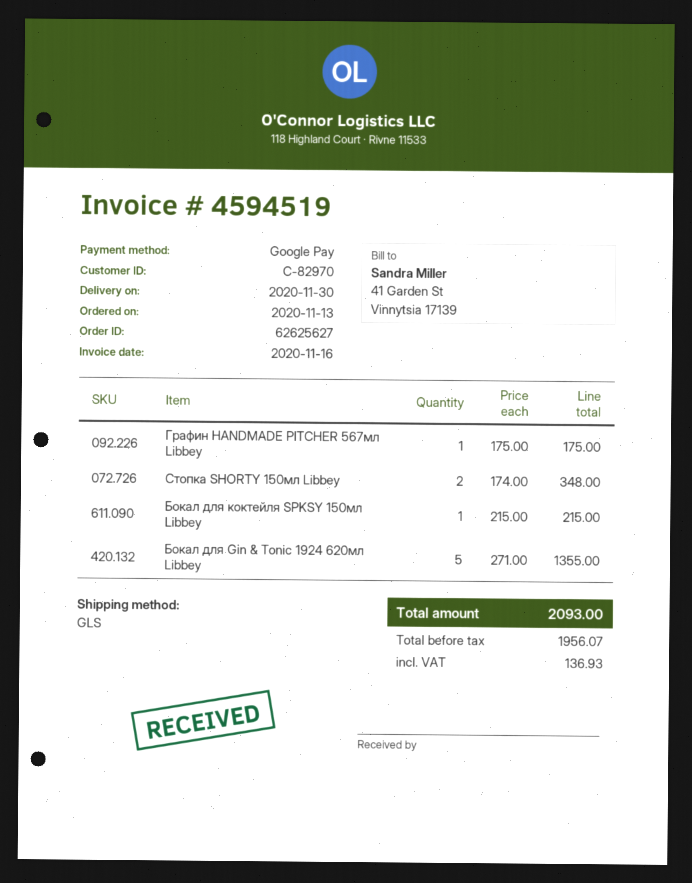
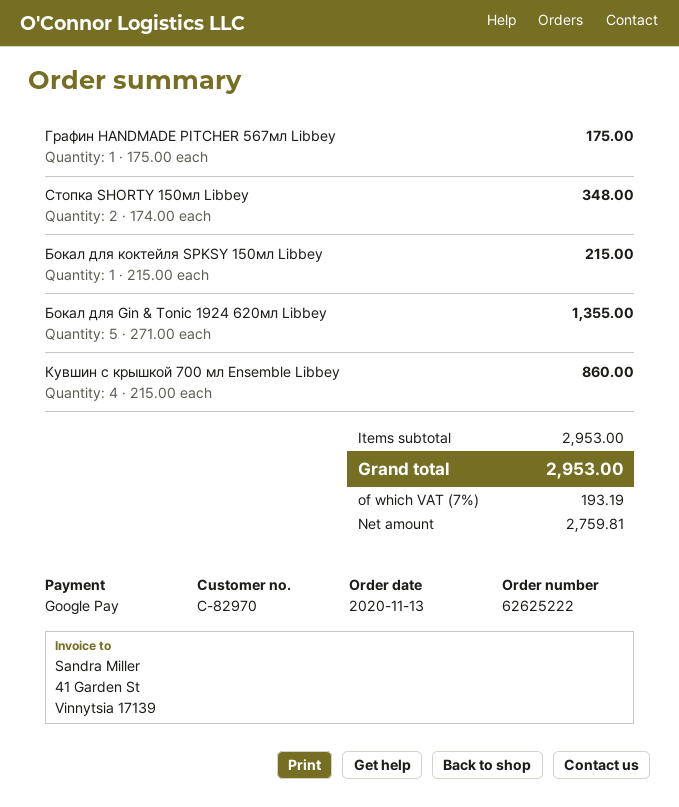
order number: 62625627 -> 62625222
Кувшин с крышкой 700 мл Ensemble Libbey: none -> 4 x 215.00 = 860.00
net: 1956.07 -> 2759.81
tax: 136.93 -> 193.19
total: 2093.00 -> 2953.00

